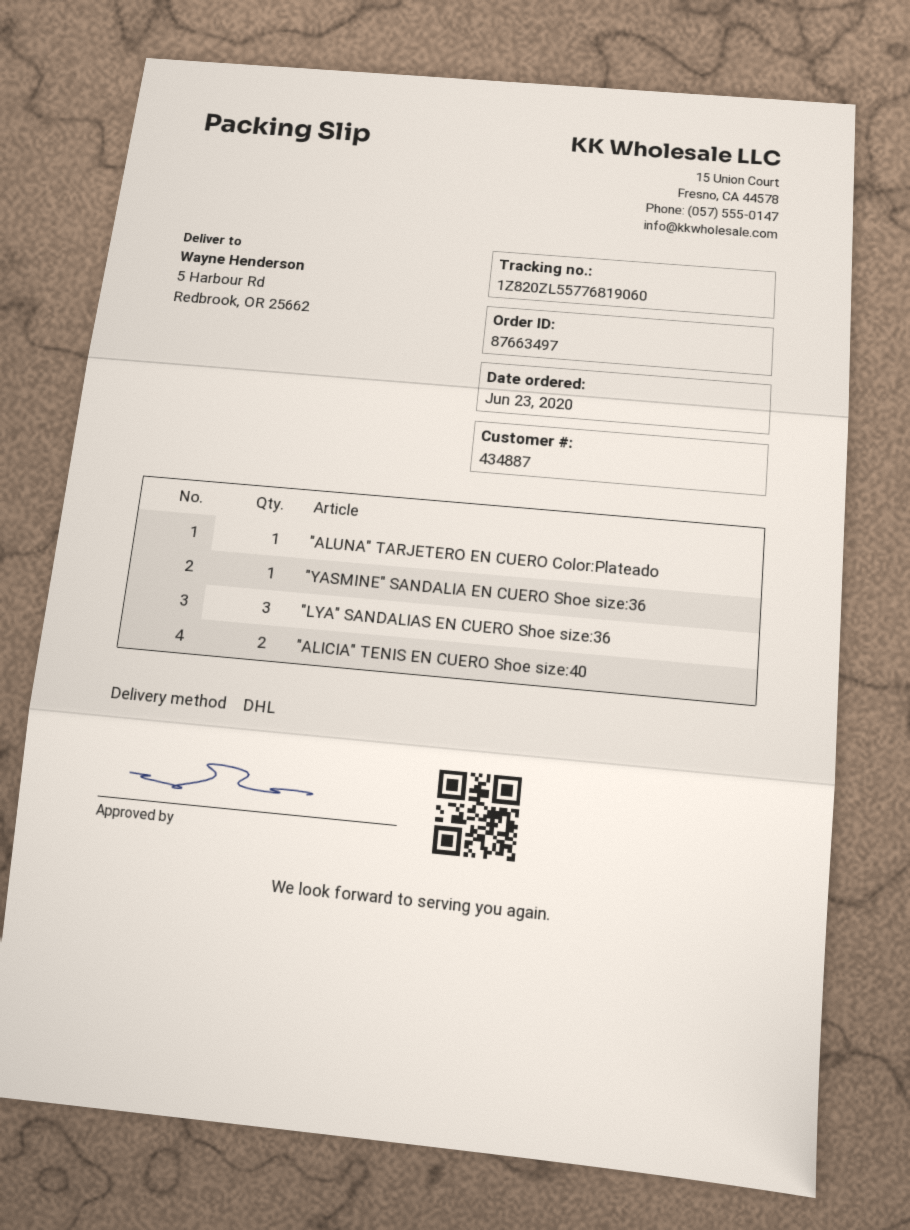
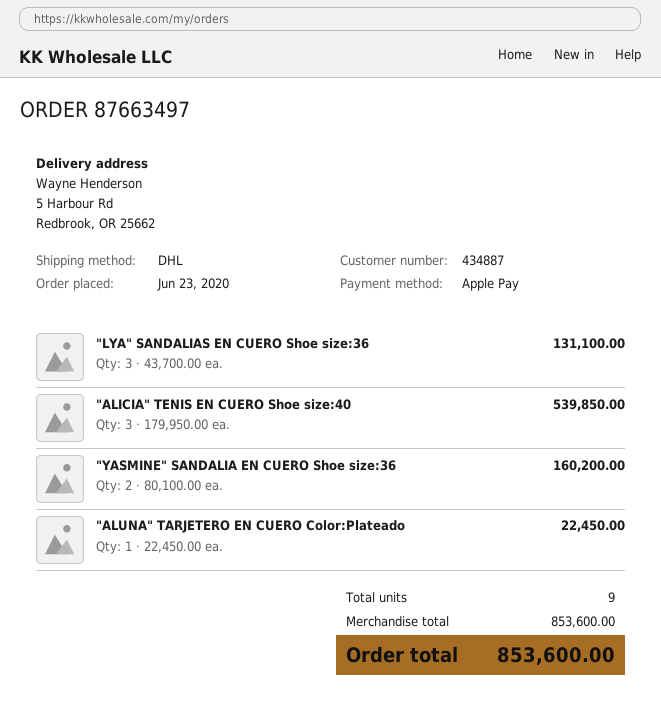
"YASMINE" SANDALIA EN CUERO Shoe size:36: 1 -> 2
"ALICIA" TENIS EN CUERO Shoe size:40: 2 -> 3

